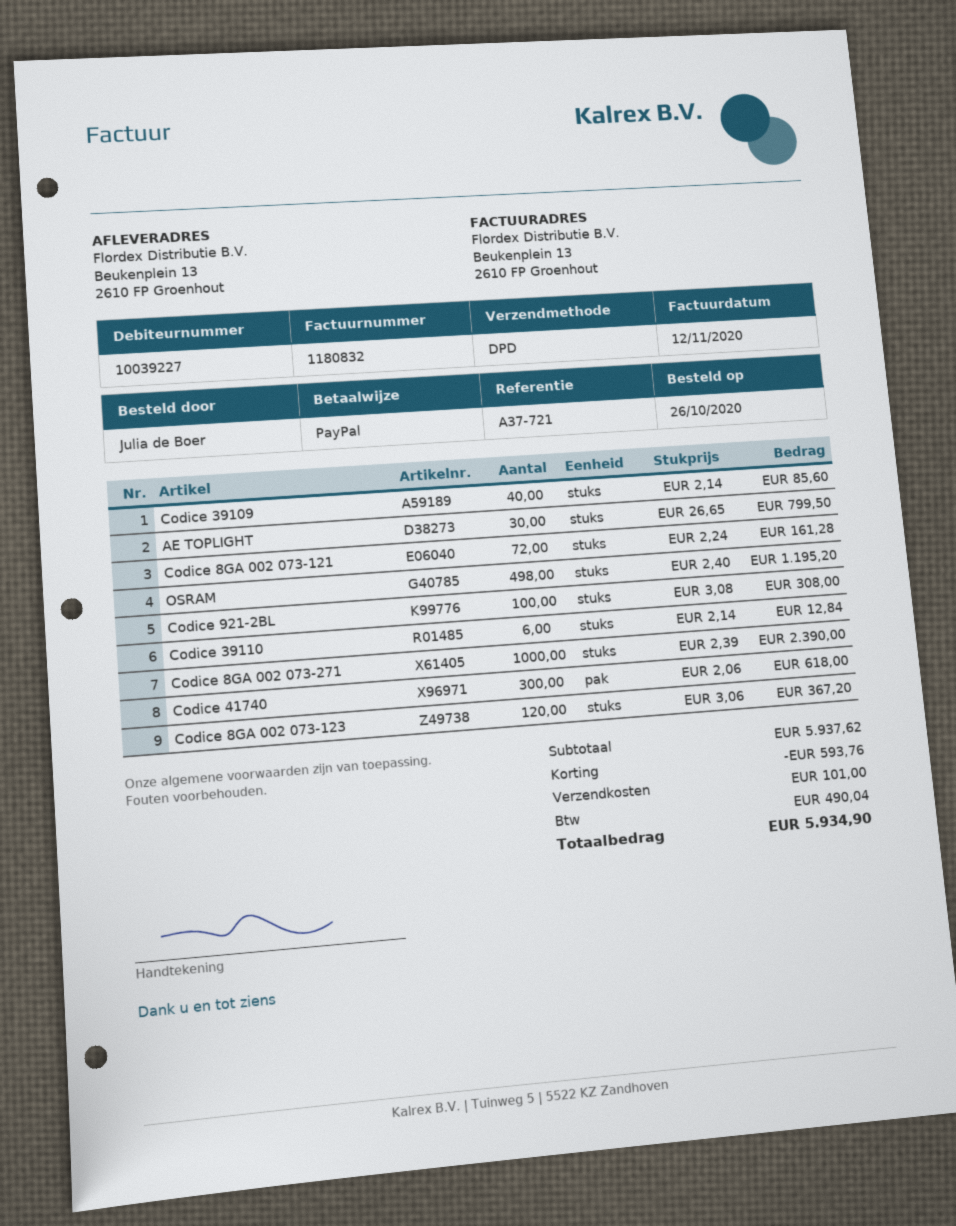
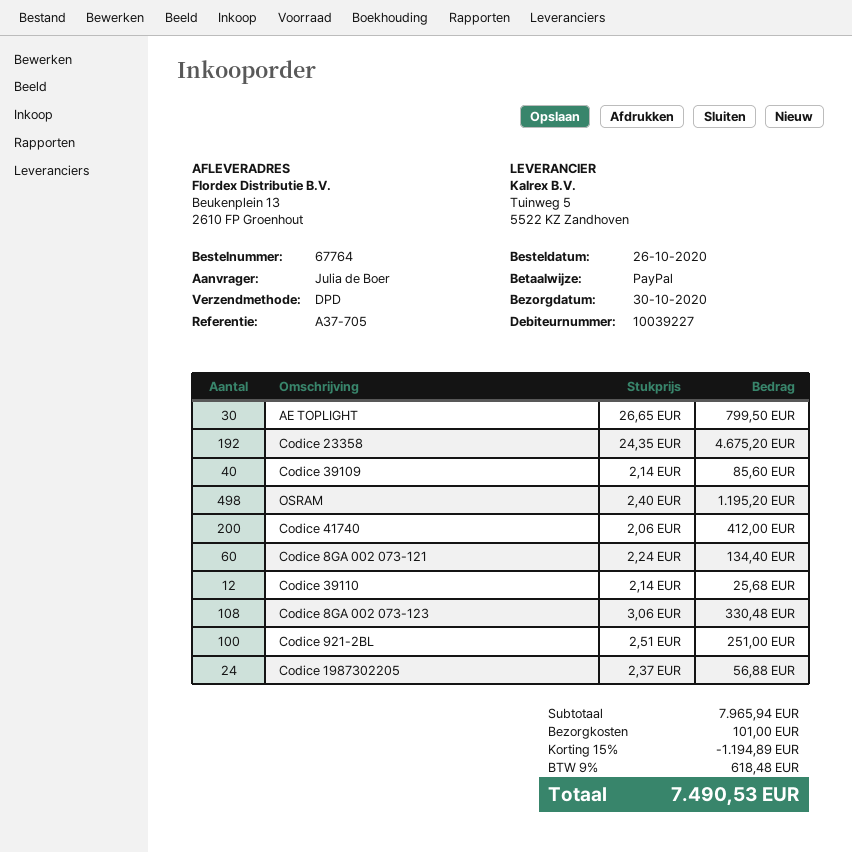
reference: A37-721 -> A37-705
Codice 8GA 002 073-121: 72 x 2.24 = 161.28 -> 60 x 2.24 = 134.40
Codice 921-2BL: 100 x 3.08 = 308.00 -> 100 x 2.51 = 251.00
Codice 39110: 6 x 2.14 = 12.84 -> 12 x 2.14 = 25.68
Codice 8GA 002 073-271: 1000 x 2.39 = 2390.00 -> none
Codice 41740: 300 x 2.06 = 618.00 -> 200 x 2.06 = 412.00
Codice 8GA 002 073-123: 120 x 3.06 = 367.20 -> 108 x 3.06 = 330.48
Codice 23358: none -> 192 x 24.35 = 4675.20
Codice 1987302205: none -> 24 x 2.37 = 56.88
subtotal: 5937.62 -> 7965.94
discount: 593.76 -> 1194.89
tax: 490.04 -> 618.48
total: 5934.90 -> 7490.53

